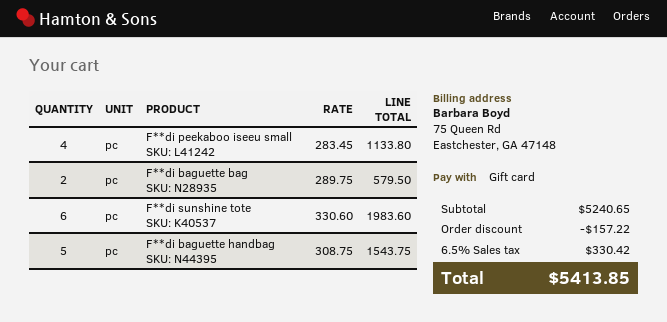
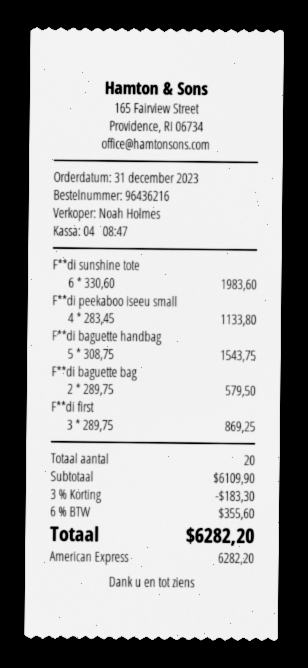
payment method: gift card -> American Express
F**di first: none -> 3 x 289.75 = 869.25
subtotal: 5240.65 -> 6109.90
discount: 157.22 -> 183.30
tax: 6.5% = 330.42 -> 6% = 355.60
total: 5413.85 -> 6282.20

